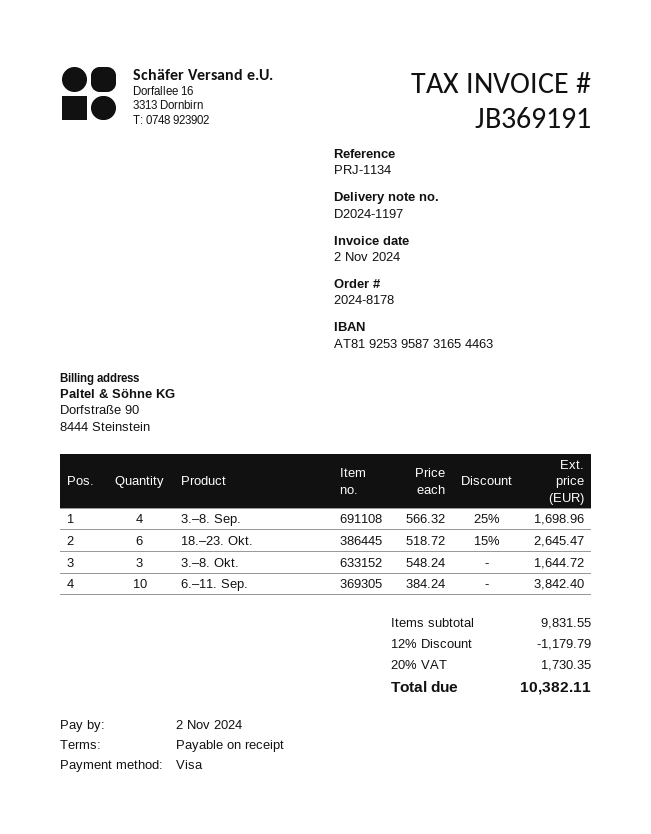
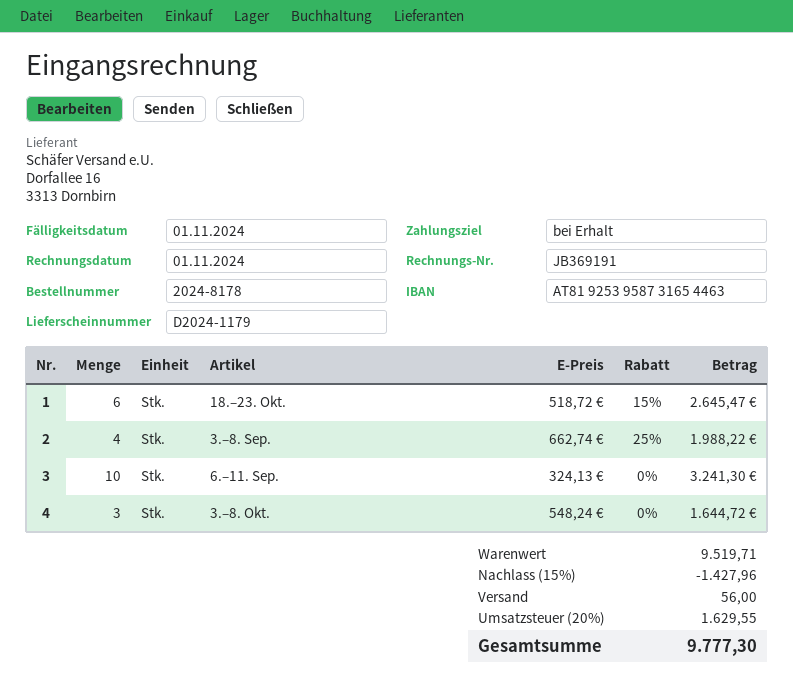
delivery note number: D2024-1197 -> D2024-1179
invoice date: 2024-11-02 -> 2024-11-01
due date: 2024-11-02 -> 2024-11-01
3.–8. Sep.: 4 x 566.32 - 25% = 1698.96 -> 4 x 662.74 - 25% = 1988.22
6.–11. Sep.: 10 x 384.24 = 3842.40 -> 10 x 324.13 = 3241.30
subtotal: 9831.55 -> 9519.71
discount: 12% = 1179.79 -> 15% = 1427.96
shipping: none -> 56.00
tax: 20% = 1730.35 -> 20% = 1629.55
total: 10382.11 -> 9777.30

